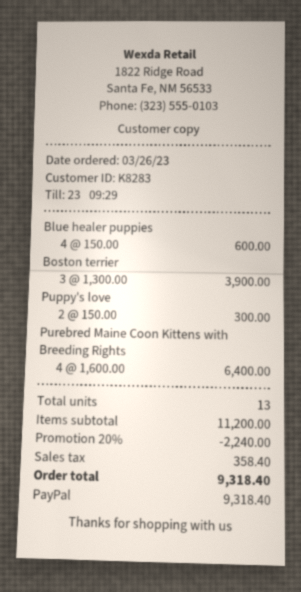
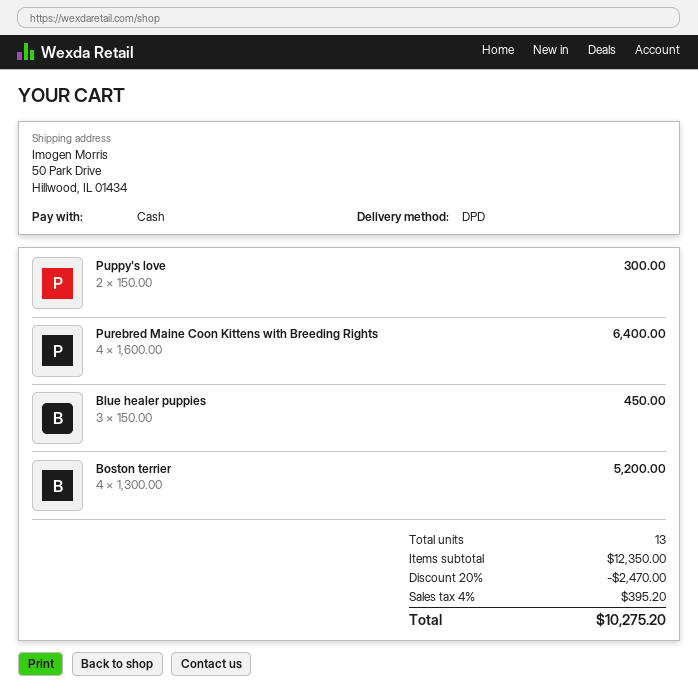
payment method: PayPal -> cash
Blue healer puppies: 4 x 150.00 = 600.00 -> 3 x 150.00 = 450.00
Boston terrier: 3 x 1300.00 = 3900.00 -> 4 x 1300.00 = 5200.00
subtotal: 11200.00 -> 12350.00
discount: 20% = 2240.00 -> 20% = 2470.00
tax: 358.40 -> 395.20
total: 9318.40 -> 10275.20

